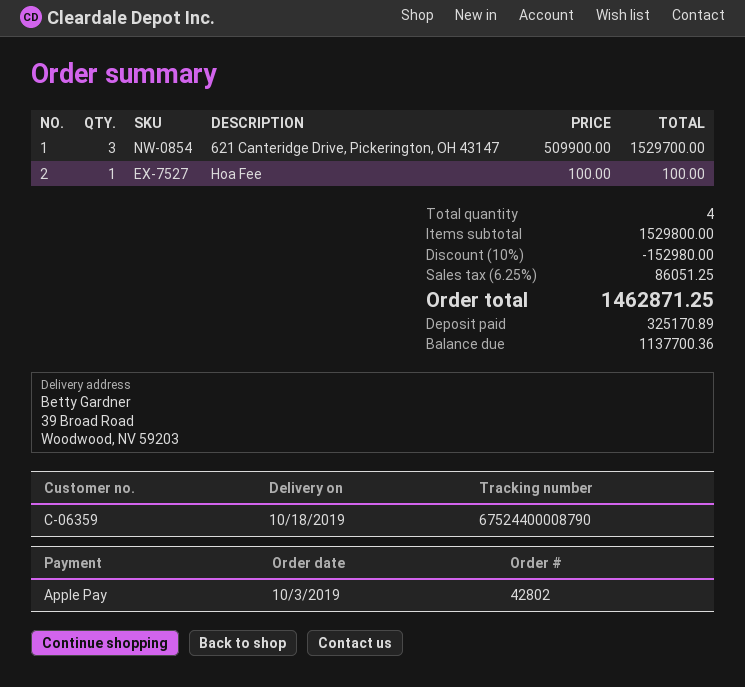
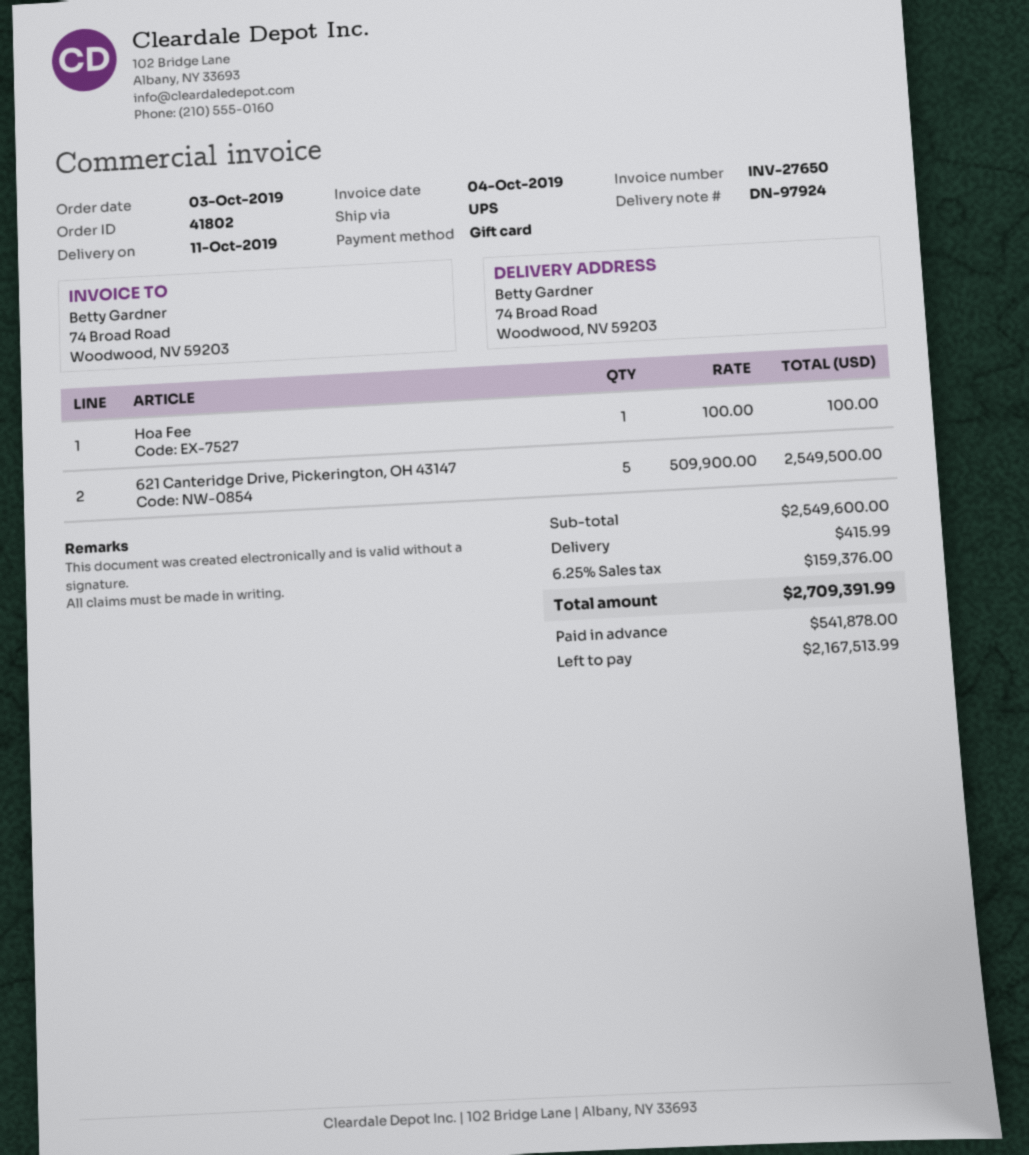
order number: 42802 -> 41802
delivery date: 2019-10-18 -> 2019-10-11
payment method: Apple Pay -> gift card
ship to: 39 Broad Road, Woodwood, NV 59203 -> 74 Broad Road, Woodwood, NV 59203
621 Canteridge Drive, Pickerington, OH 43147: 3 x 509900.00 = 1529700.00 -> 5 x 509900.00 = 2549500.00
subtotal: 1529800.00 -> 2549600.00
discount: 10% = 152980.00 -> none
shipping: none -> 415.99
tax: 6.25% = 86051.25 -> 6.25% = 159376.00
total: 1462871.25 -> 2709391.99
deposit: 325170.89 -> 541878.00
balance: 1137700.36 -> 2167513.99

